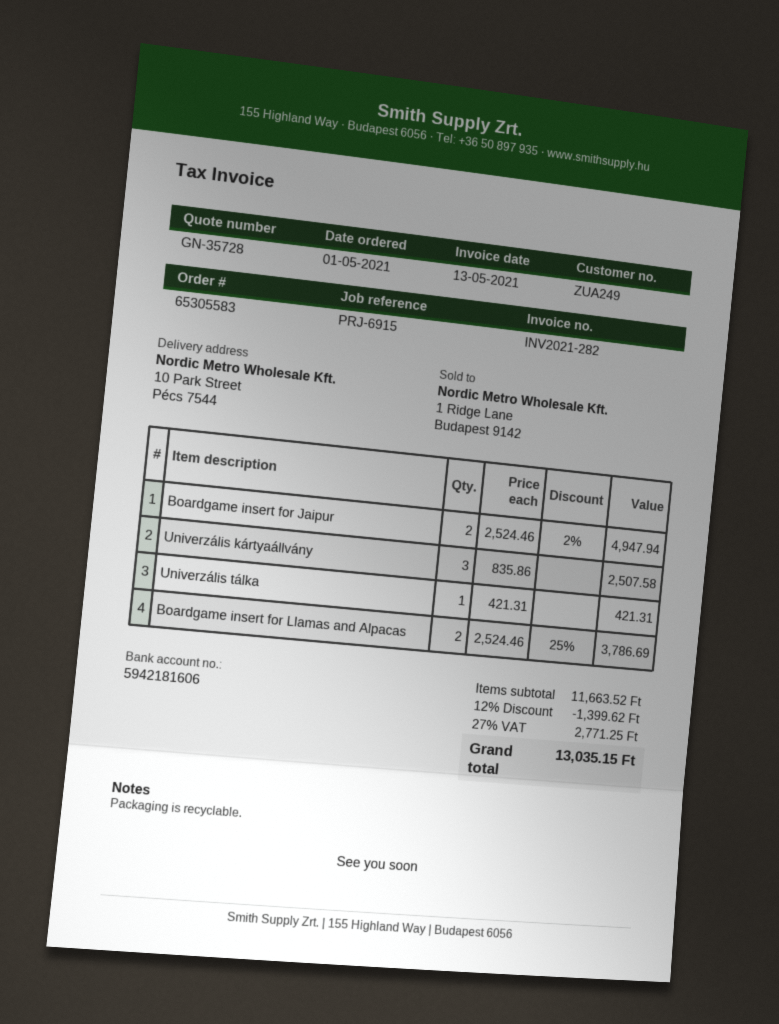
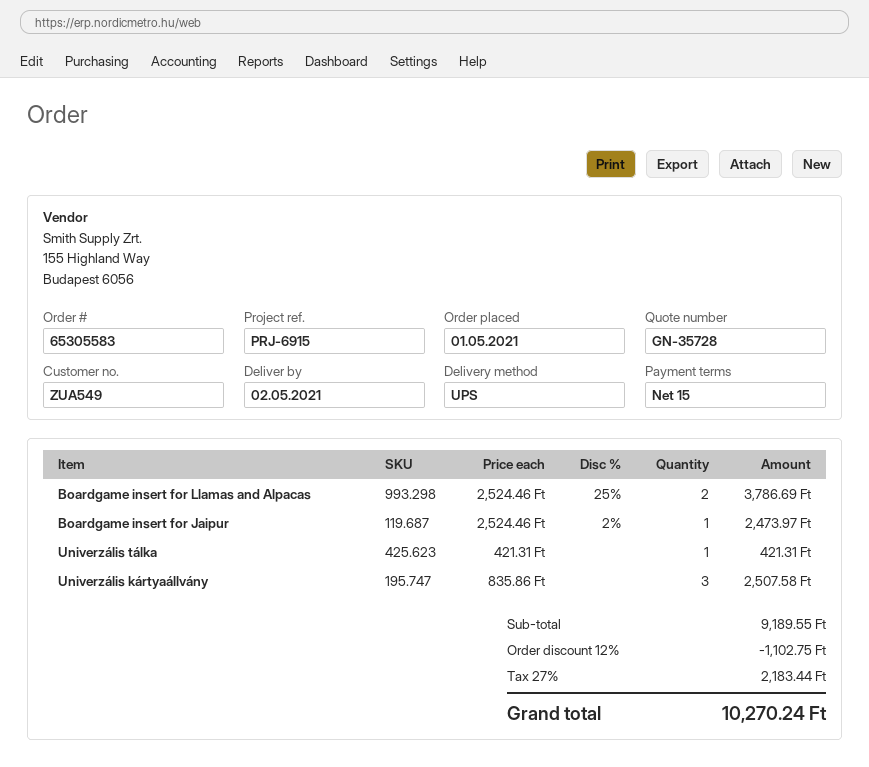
customer number: ZUA249 -> ZUA549
Boardgame insert for Jaipur: 2 x 2524.46 - 2% = 4947.94 -> 1 x 2524.46 - 2% = 2473.97
subtotal: 11663.52 -> 9189.55
discount: 12% = 1399.62 -> 12% = 1102.75
tax: 27% = 2771.25 -> 27% = 2183.44
total: 13035.15 -> 10270.24

